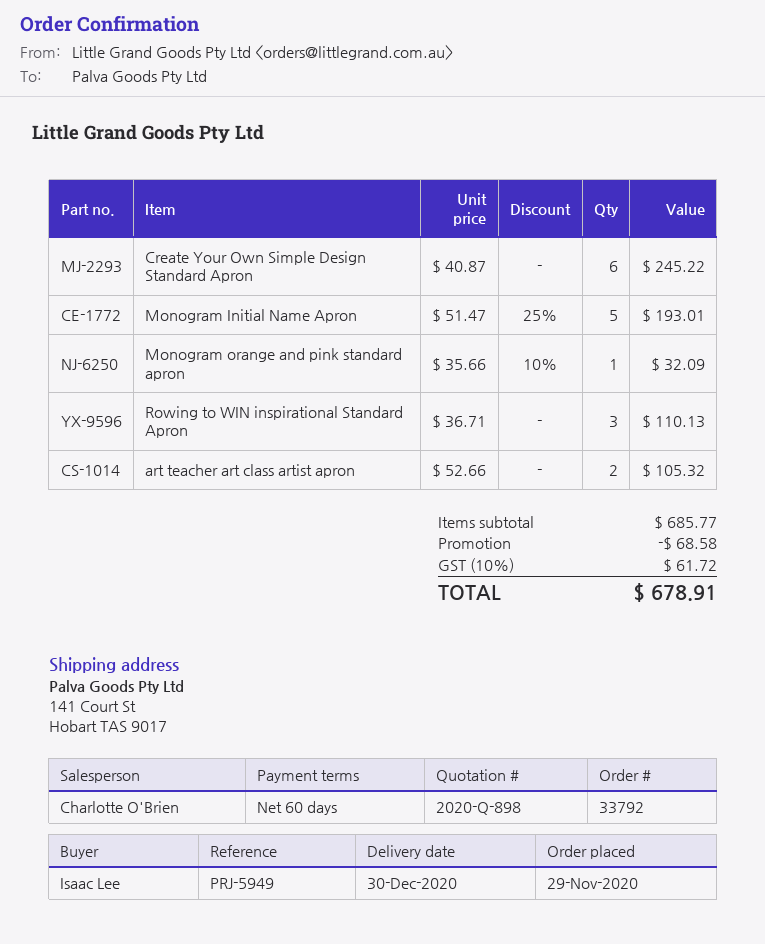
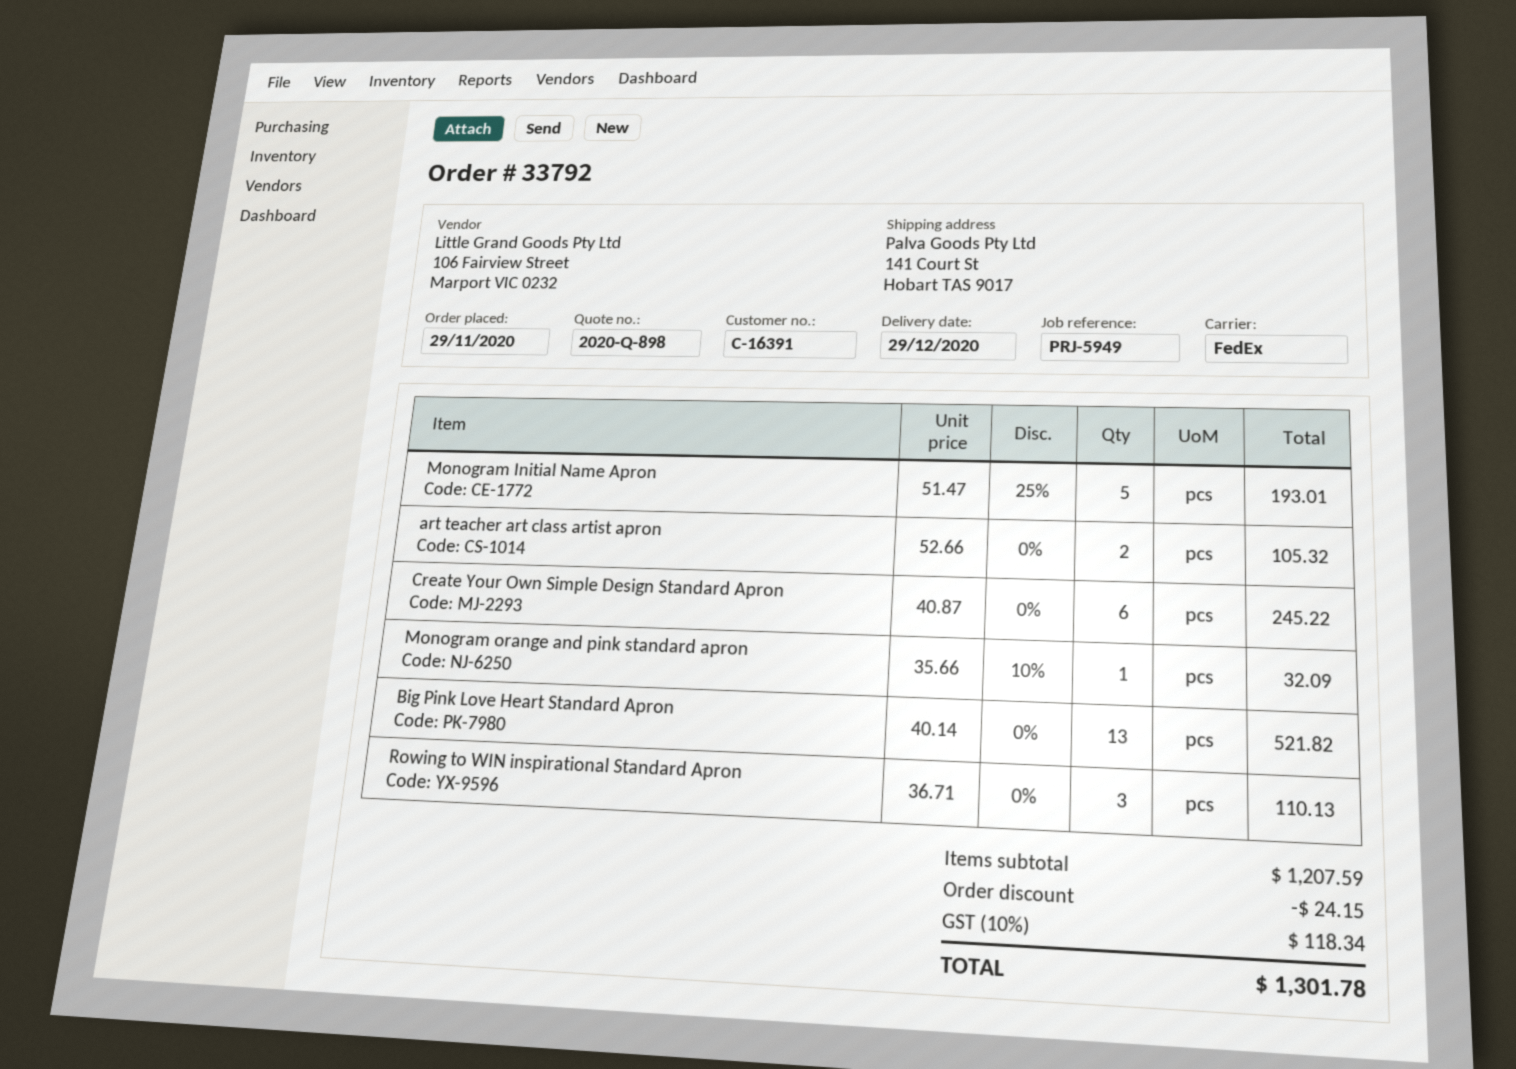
delivery date: 2020-12-30 -> 2020-12-29
Big Pink Love Heart Standard Apron: none -> 13 x 40.14 = 521.82
subtotal: 685.77 -> 1207.59
discount: 68.58 -> 24.15
tax: 10% = 61.72 -> 10% = 118.34
total: 678.91 -> 1301.78

